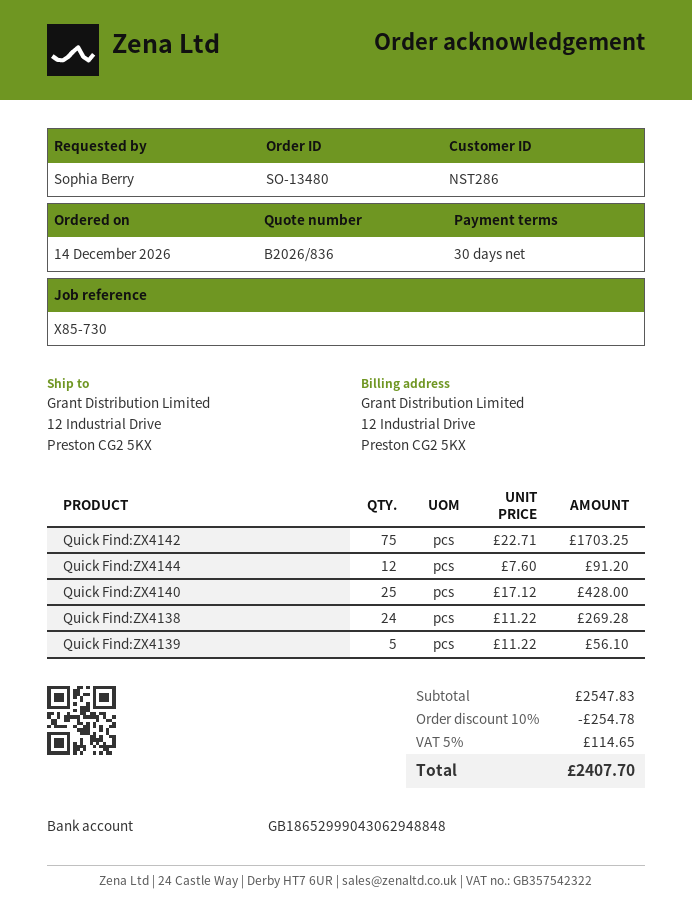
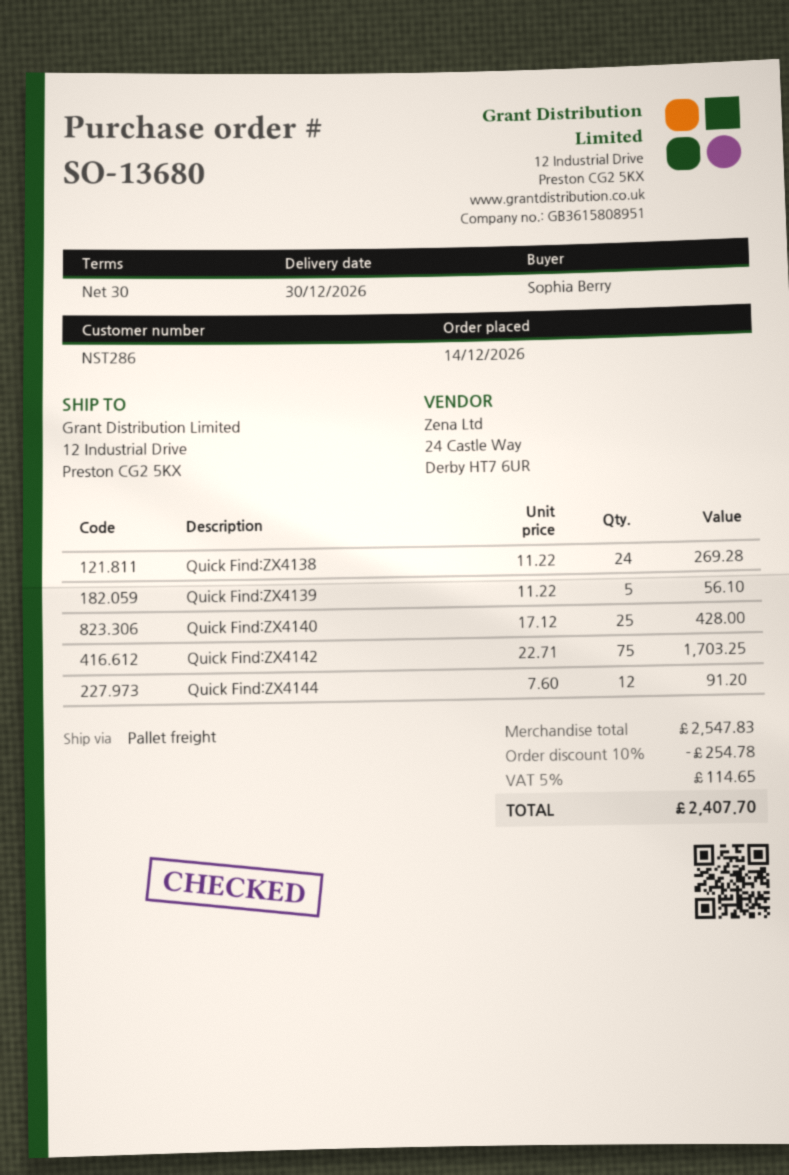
order number: SO-13480 -> SO-13680

